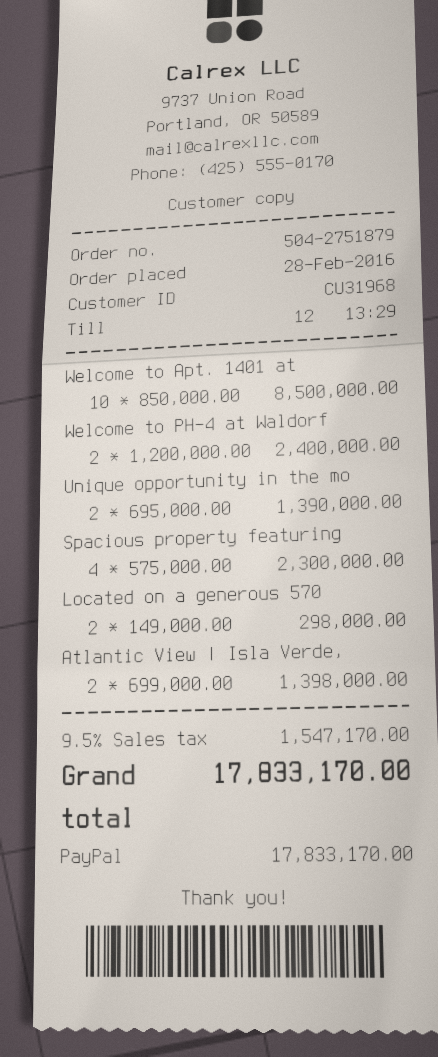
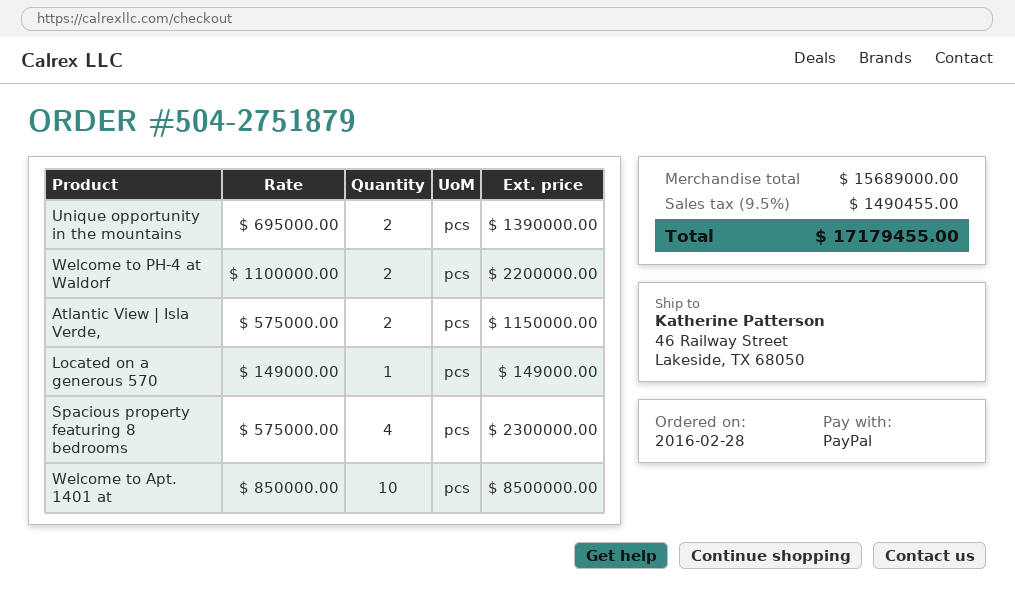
Welcome to PH-4 at Waldorf: 2 x 1200000.00 = 2400000.00 -> 2 x 1100000.00 = 2200000.00
Located on a generous 570: 2 x 149000.00 = 298000.00 -> 1 x 149000.00 = 149000.00
Atlantic View | Isla Verde,: 2 x 699000.00 = 1398000.00 -> 2 x 575000.00 = 1150000.00
tax: 9.5% = 1547170.00 -> 9.5% = 1490455.00
total: 17833170.00 -> 17179455.00

